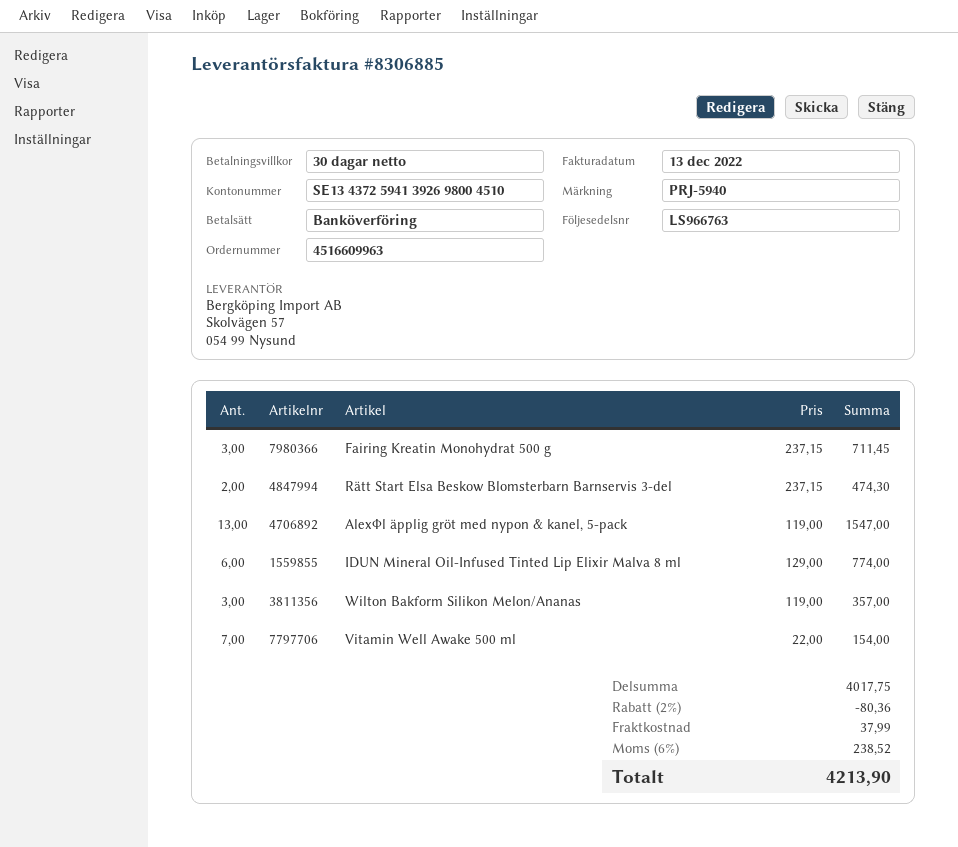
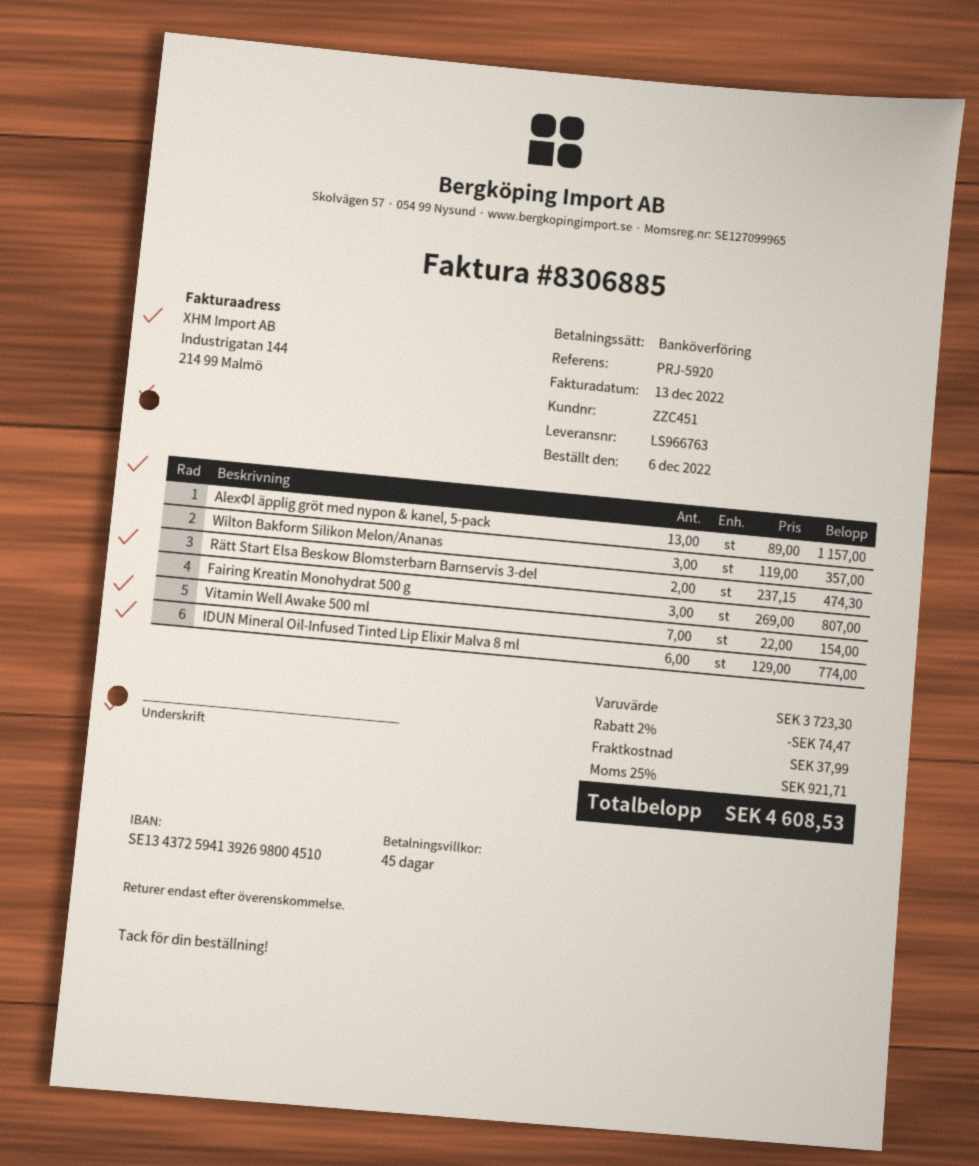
payment terms: 30 days -> 45 days
reference: PRJ-5940 -> PRJ-5920
Fairing Kreatin Monohydrat 500 g: 3 x 237.15 = 711.45 -> 3 x 269.00 = 807.00
AlexΦl äpplig gröt med nypon & kanel, 5-pack: 13 x 119.00 = 1547.00 -> 13 x 89.00 = 1157.00
subtotal: 4017.75 -> 3723.30
discount: 2% = 80.36 -> 2% = 74.47
tax: 6% = 238.52 -> 25% = 921.71
total: 4213.90 -> 4608.53

